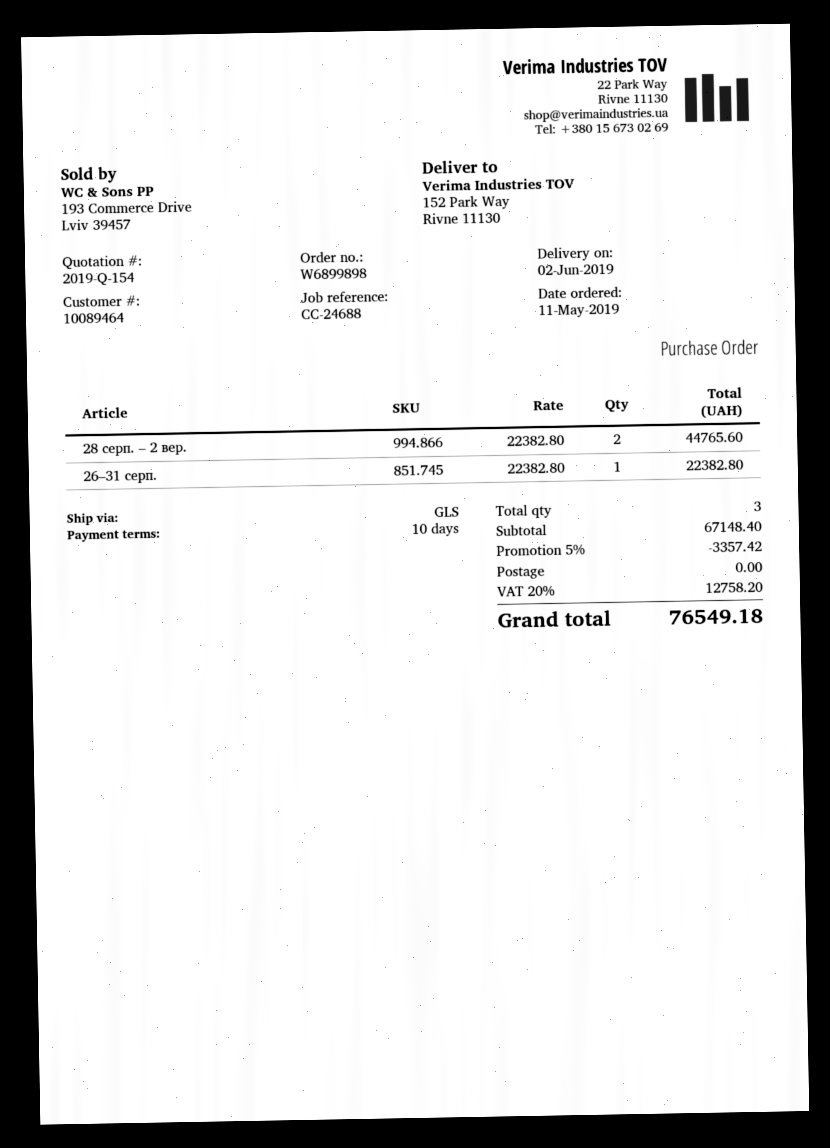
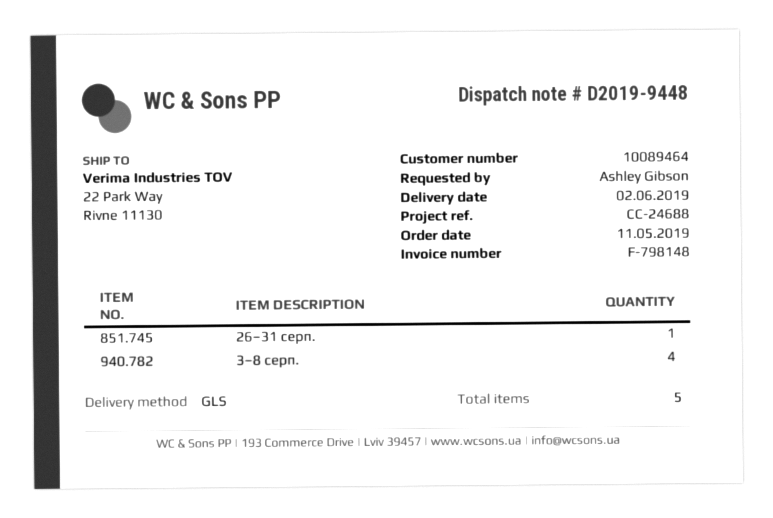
ship to: 152 Park Way, Rivne 11130 -> 22 Park Way, Rivne 11130
28 серп. – 2 вер.: 2 -> none
3–8 серп.: none -> 4
total quantity: 3 -> 5

